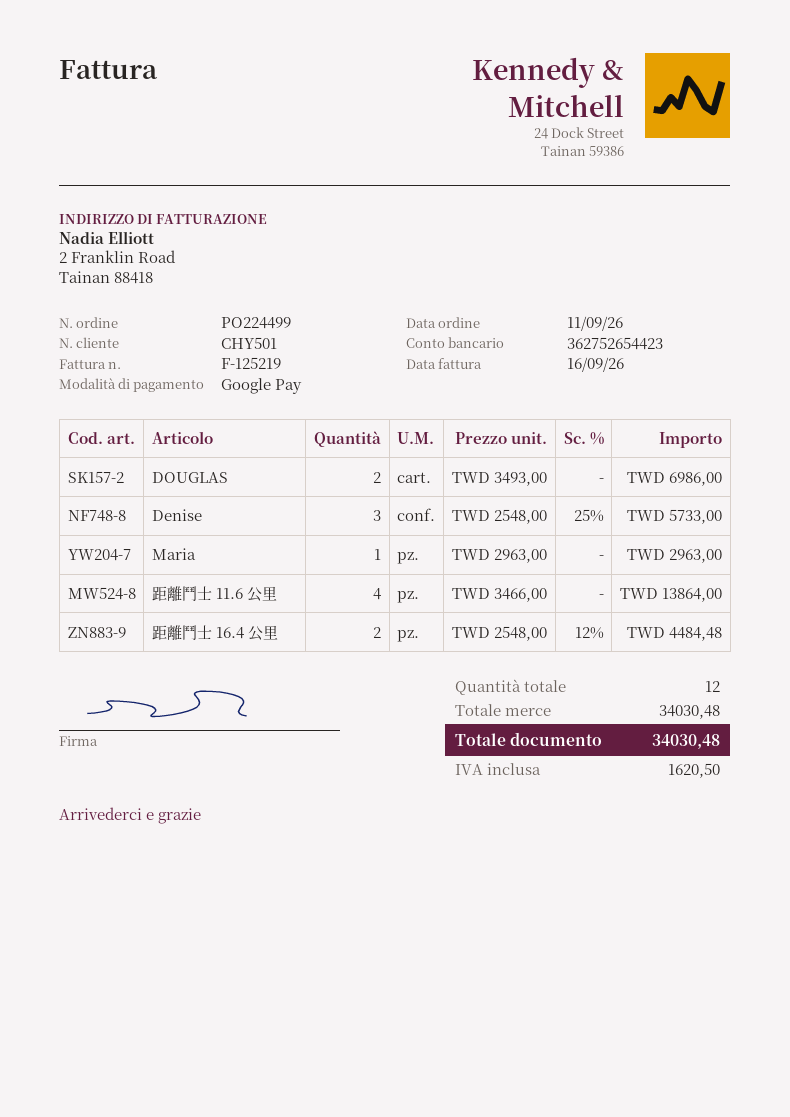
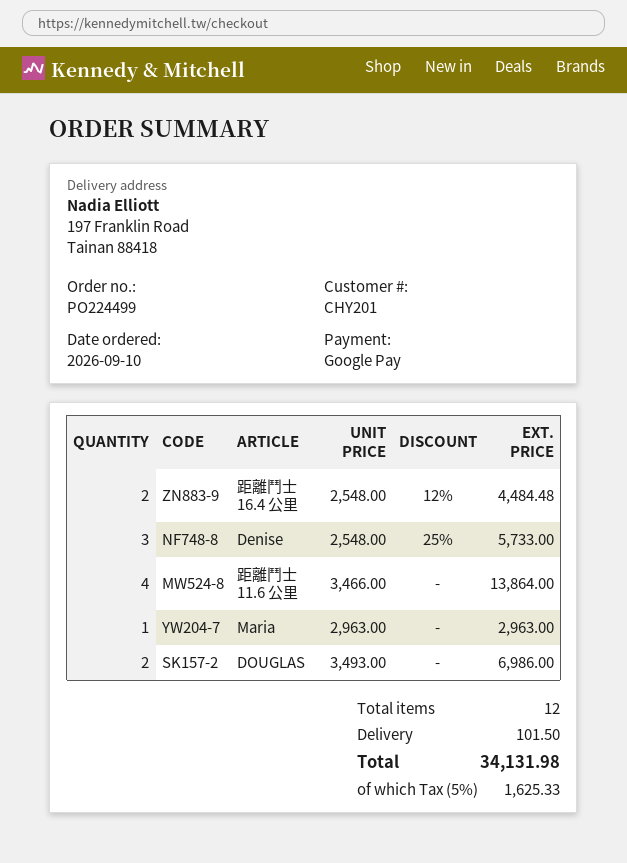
order date: 2026-09-11 -> 2026-09-10
customer number: CHY501 -> CHY201
shipping: none -> 101.50
tax: 1620.50 -> 1625.33
total: 34030.48 -> 34131.98

